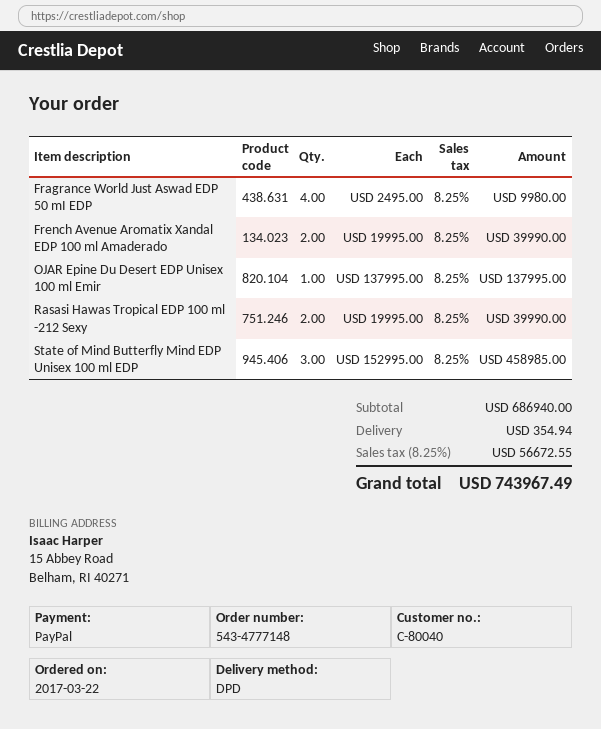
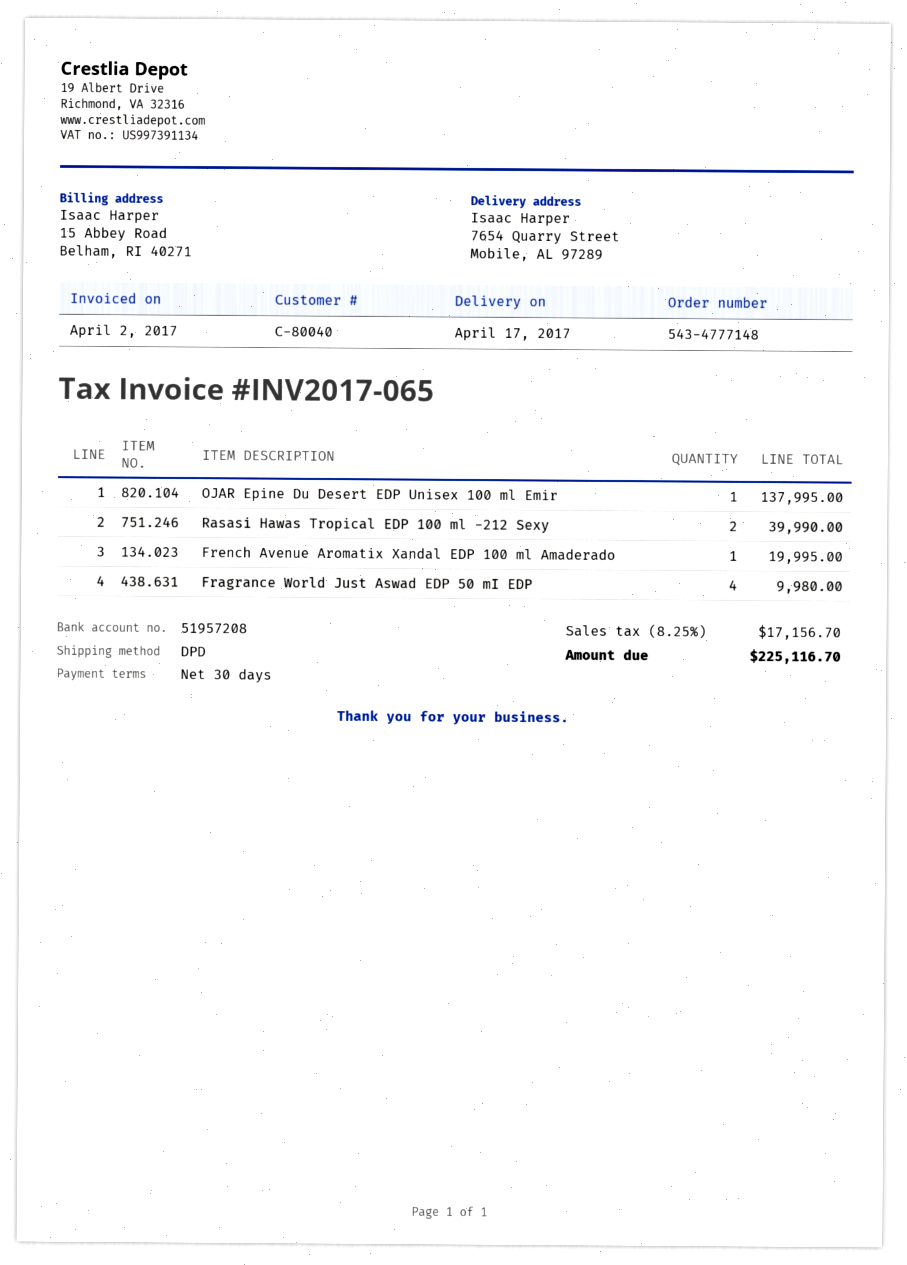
French Avenue Aromatix Xandal EDP 100 ml Amaderado: 2 for 39990.00 -> 1 for 19995.00
State of Mind Butterfly Mind EDP Unisex 100 ml EDP: 3 for 458985.00 -> none
shipping: 354.94 -> none
tax: 8.25% = 56672.55 -> 8.25% = 17156.70
total: 743967.49 -> 225116.70

